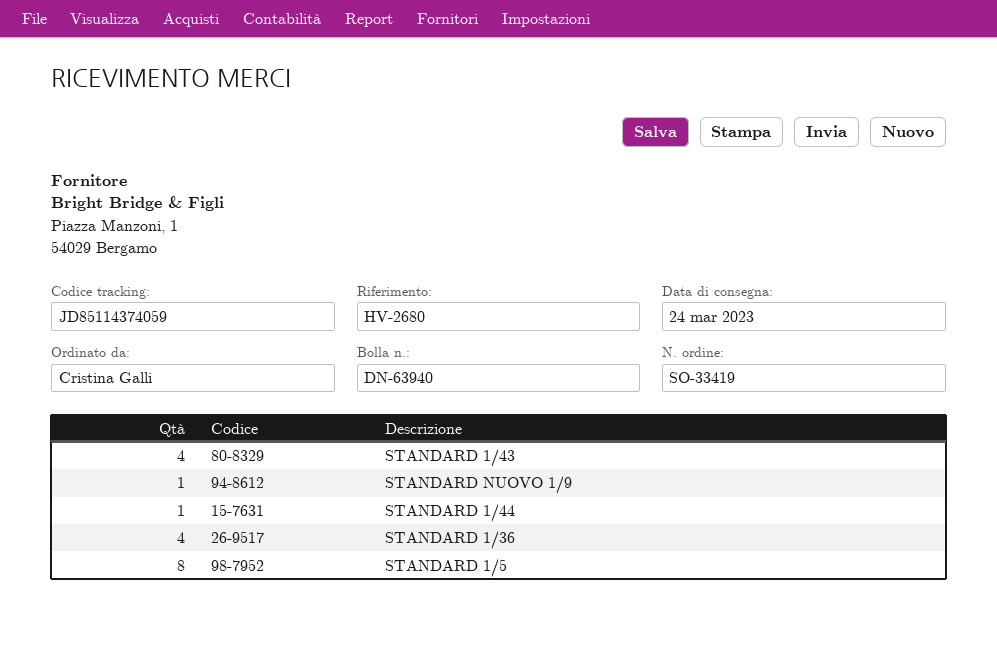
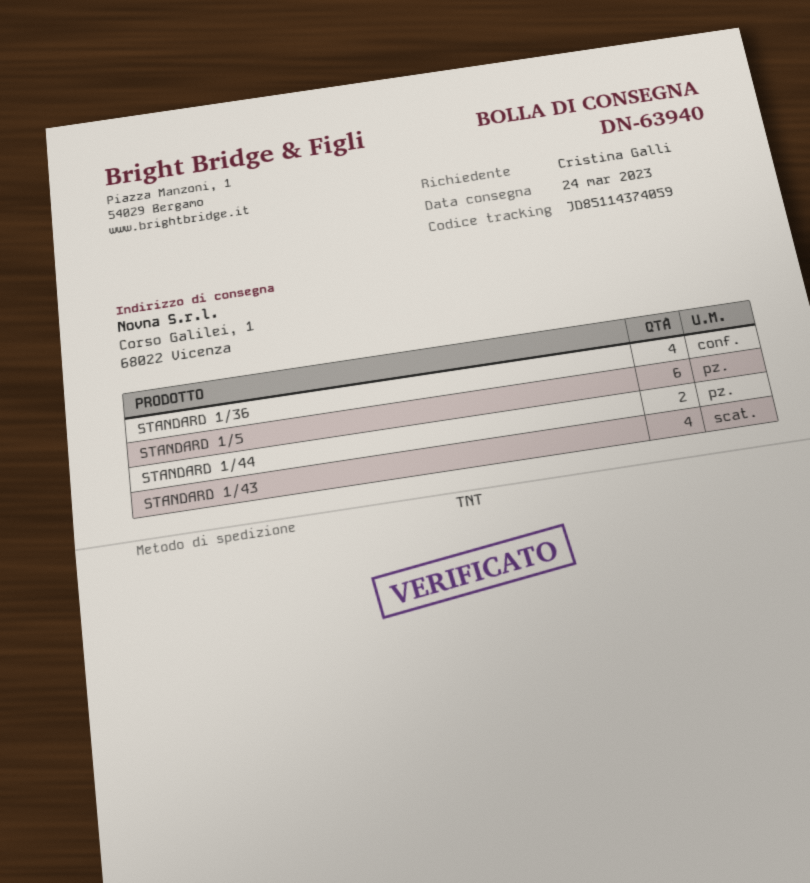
STANDARD NUOVO 1/9: 1 -> none
STANDARD 1/44: 1 -> 2
STANDARD 1/5: 8 -> 6

